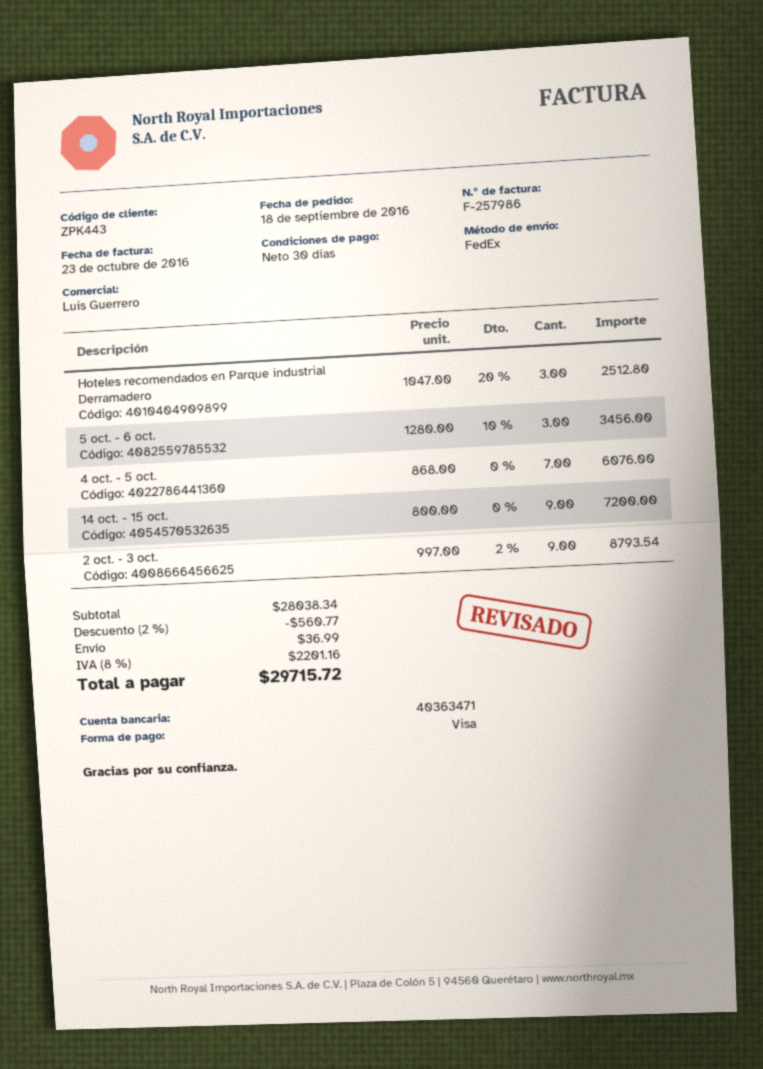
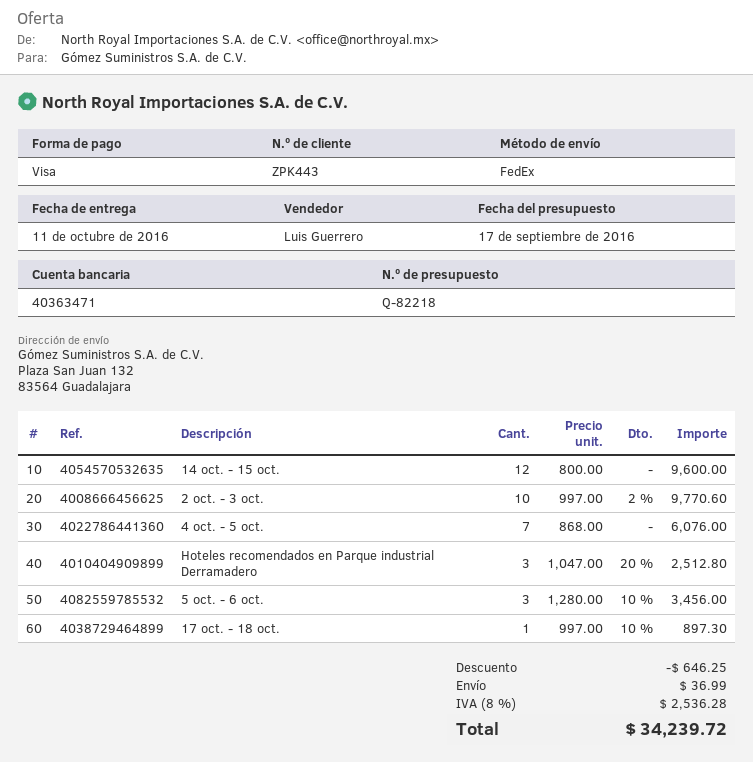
14 oct. - 15 oct.: 9 x 800.00 = 7200.00 -> 12 x 800.00 = 9600.00
2 oct. - 3 oct.: 9 x 997.00 - 2% = 8793.54 -> 10 x 997.00 - 2% = 9770.60
17 oct. - 18 oct.: none -> 1 x 997.00 - 10% = 897.30
discount: 560.77 -> 646.25
tax: 8% = 2201.16 -> 8% = 2536.28
total: 29715.72 -> 34239.72

